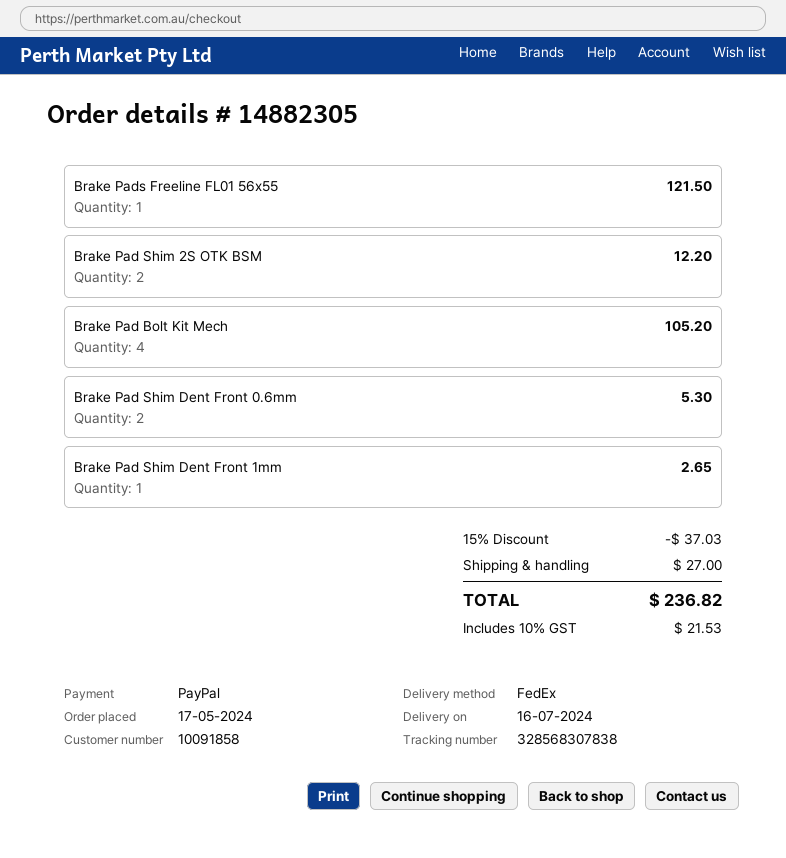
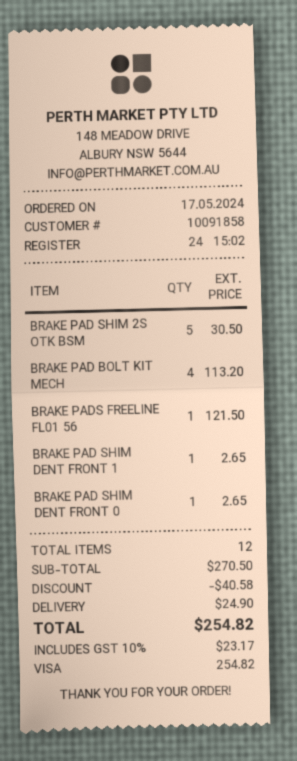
payment method: PayPal -> Visa
Brake Pad Shim 2S OTK BSM: 2 for 12.20 -> 5 for 30.50
Brake Pad Bolt Kit Mech: 4 for 105.20 -> 4 for 113.20
Brake Pad Shim Dent Front 0.6mm: 2 for 5.30 -> 1 for 2.65
discount: 37.03 -> 40.58
shipping: 27.00 -> 24.90
tax: 10% = 21.53 -> 10% = 23.17
total: 236.82 -> 254.82

